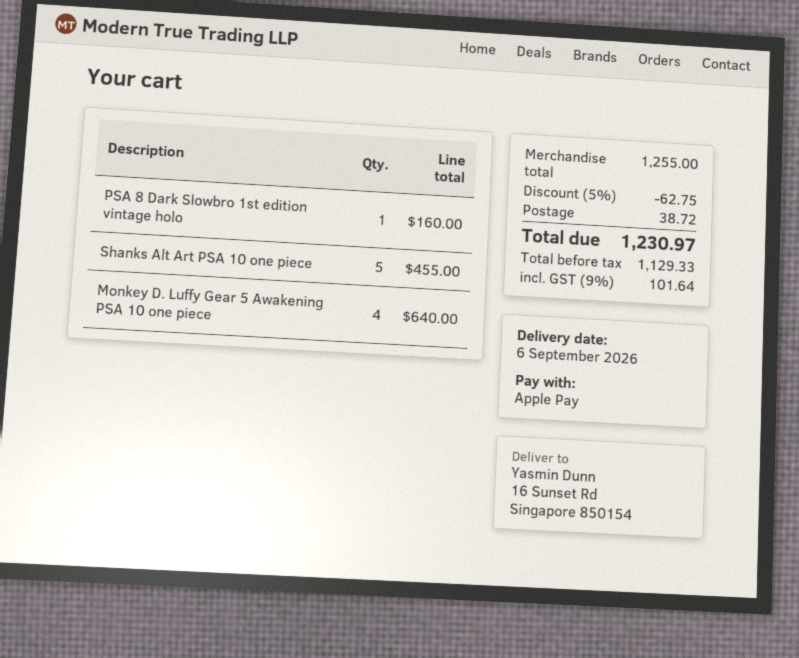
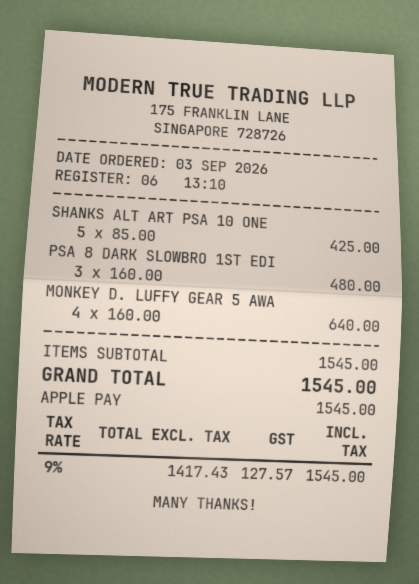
PSA 8 Dark Slowbro 1st edition vintage holo: 1 for 160.00 -> 3 for 480.00
Shanks Alt Art PSA 10 one piece: 5 for 455.00 -> 5 for 425.00
subtotal: 1255.00 -> 1545.00
discount: 5% = 62.75 -> none
shipping: 38.72 -> none
net: 1129.33 -> 1417.43
tax: 9% = 101.64 -> 9% = 127.57
total: 1230.97 -> 1545.00

